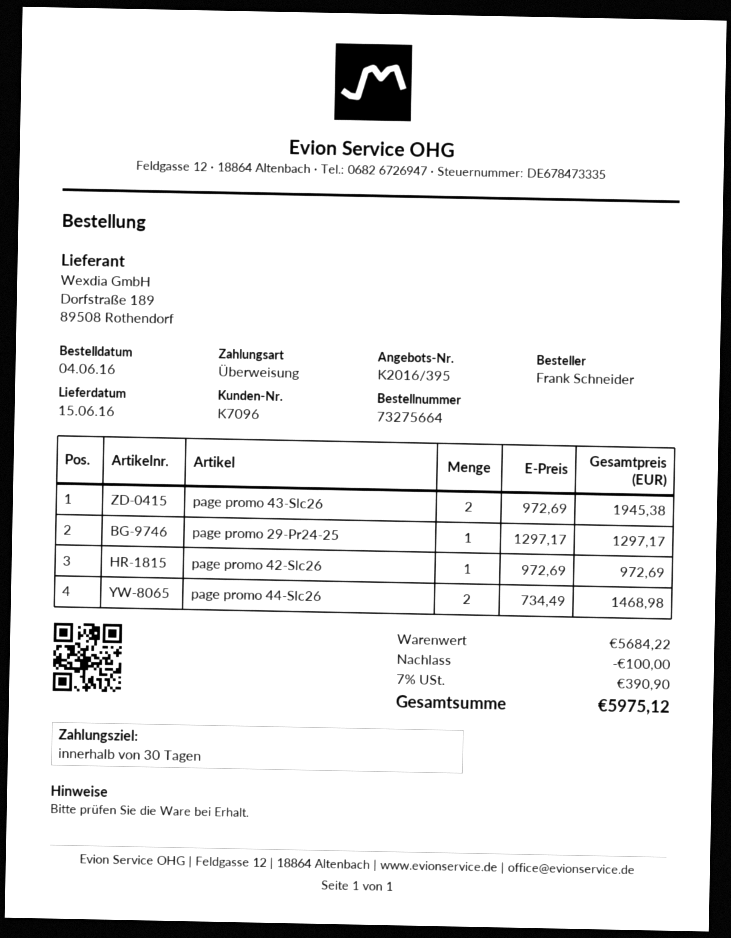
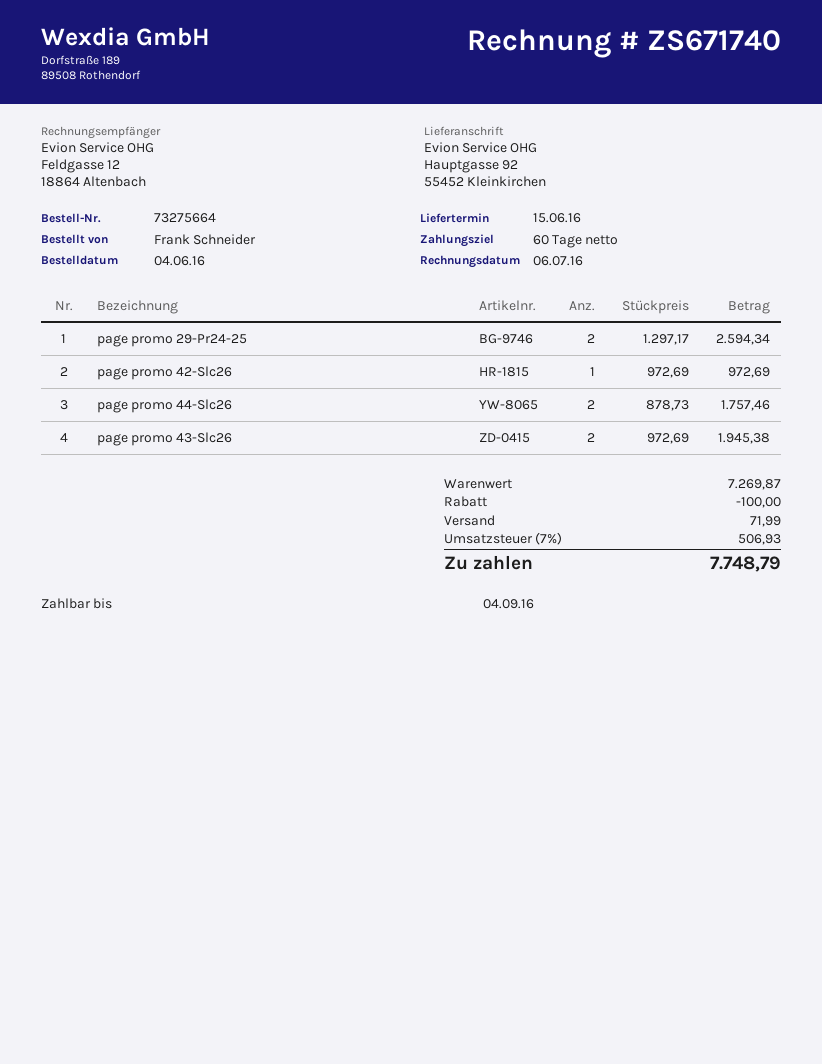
payment terms: 30 days -> 60 days
page promo 29-Pr24-25: 1 x 1297.17 = 1297.17 -> 2 x 1297.17 = 2594.34
page promo 44-Slc26: 2 x 734.49 = 1468.98 -> 2 x 878.73 = 1757.46
subtotal: 5684.22 -> 7269.87
shipping: none -> 71.99
tax: 7% = 390.90 -> 7% = 506.93
total: 5975.12 -> 7748.79

